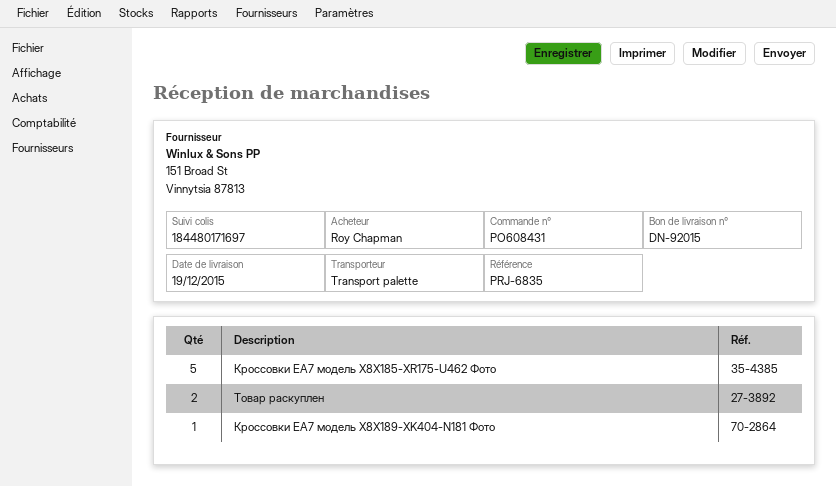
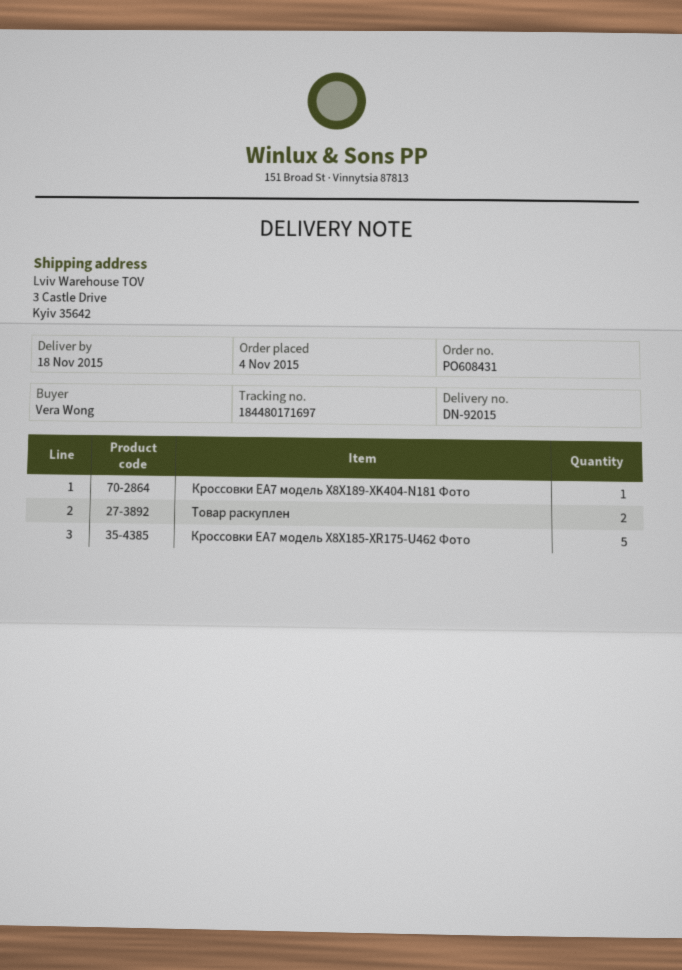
delivery date: 2015-12-19 -> 2015-11-18
ordered by: Roy Chapman -> Vera Wong

